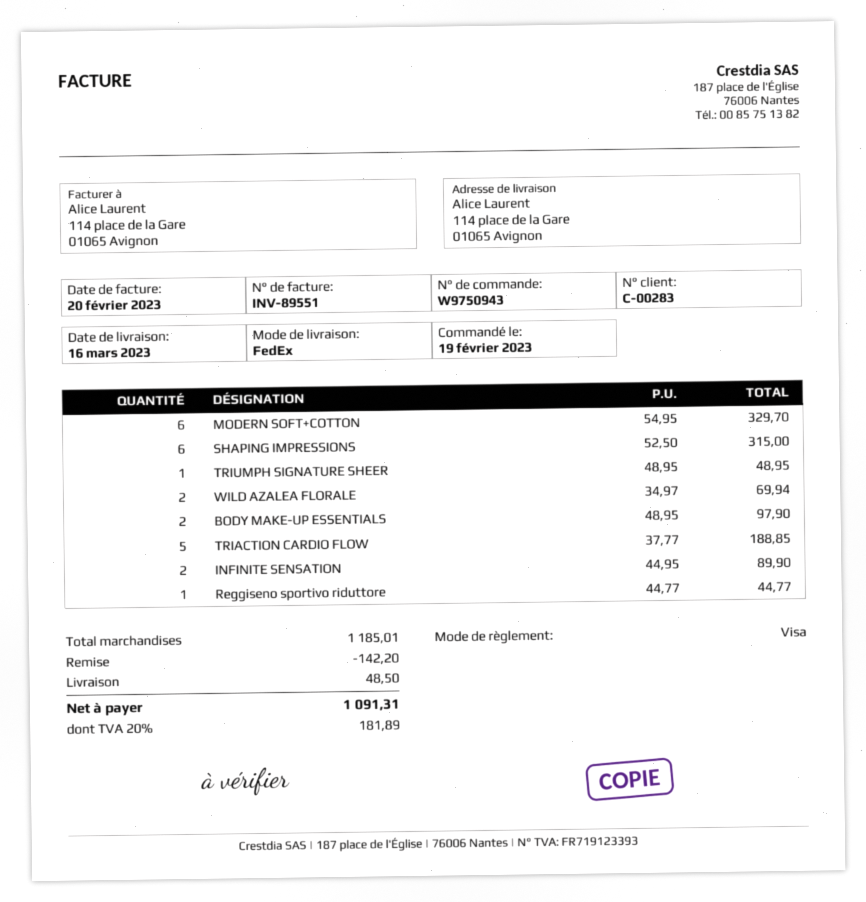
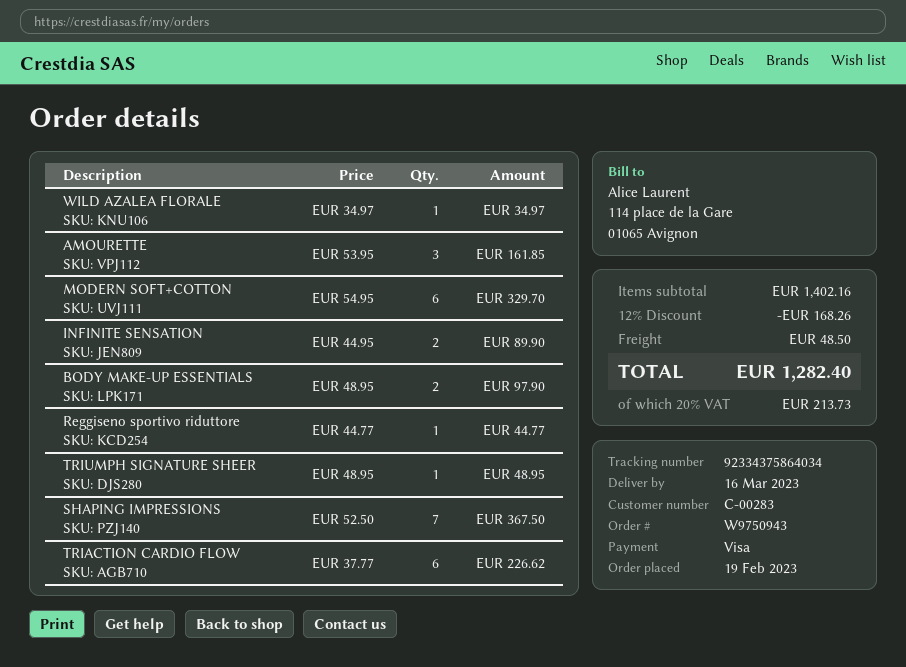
SHAPING IMPRESSIONS: 6 x 52.50 = 315.00 -> 7 x 52.50 = 367.50
WILD AZALEA FLORALE: 2 x 34.97 = 69.94 -> 1 x 34.97 = 34.97
TRIACTION CARDIO FLOW: 5 x 37.77 = 188.85 -> 6 x 37.77 = 226.62
AMOURETTE: none -> 3 x 53.95 = 161.85
subtotal: 1185.01 -> 1402.16
discount: 142.20 -> 168.26
tax: 20% = 181.89 -> 20% = 213.73
total: 1091.31 -> 1282.40

